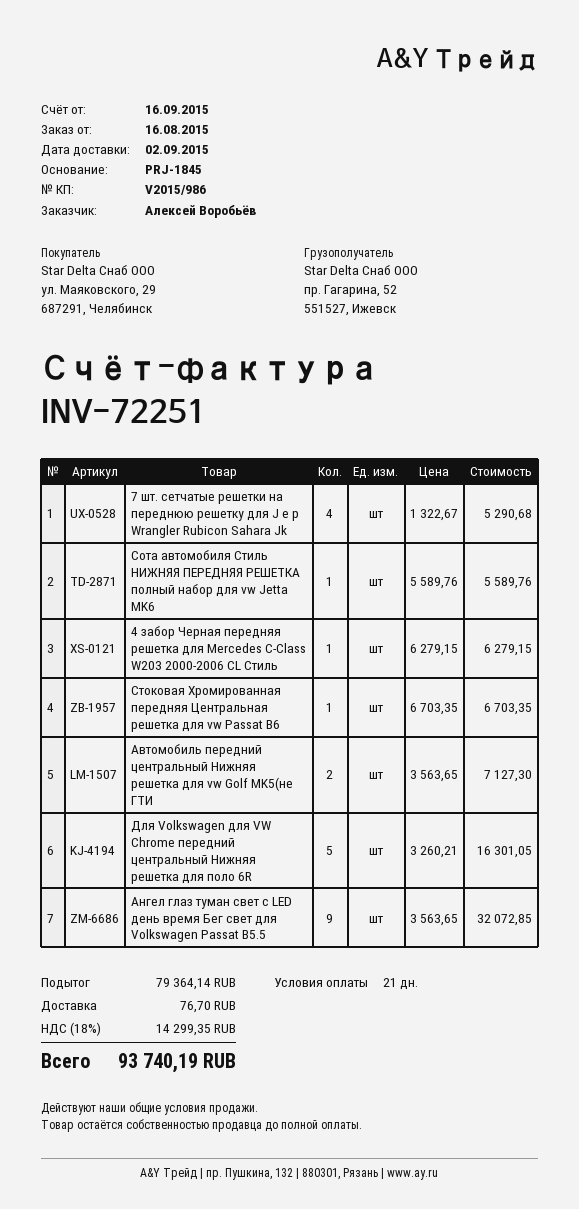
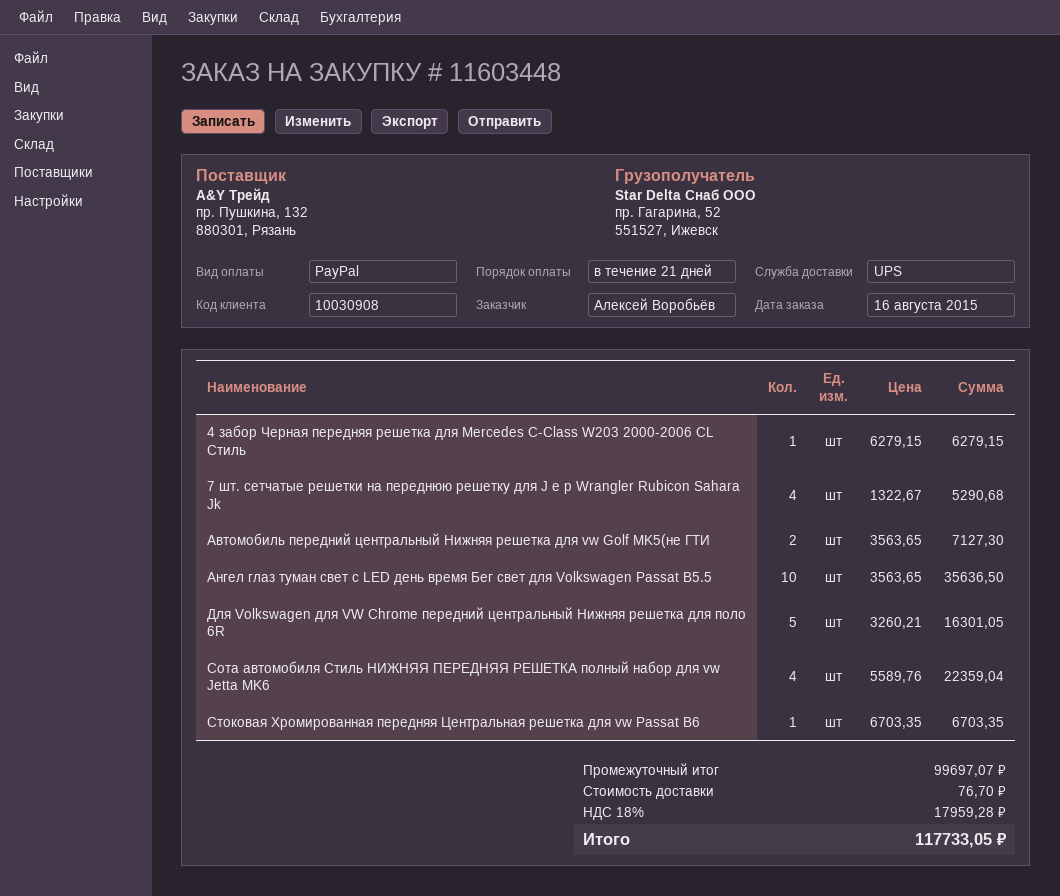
Сота автомобиля Стиль НИЖНЯЯ ПЕРЕДНЯЯ РЕШЕТКА полный набор для vw Jetta MK6: 1 x 5589.76 = 5589.76 -> 4 x 5589.76 = 22359.04
Ангел глаз туман свет с LED день время Бег свет для Volkswagen Passat B5.5: 9 x 3563.65 = 32072.85 -> 10 x 3563.65 = 35636.50
subtotal: 79364.14 -> 99697.07
tax: 18% = 14299.35 -> 18% = 17959.28
total: 93740.19 -> 117733.05

